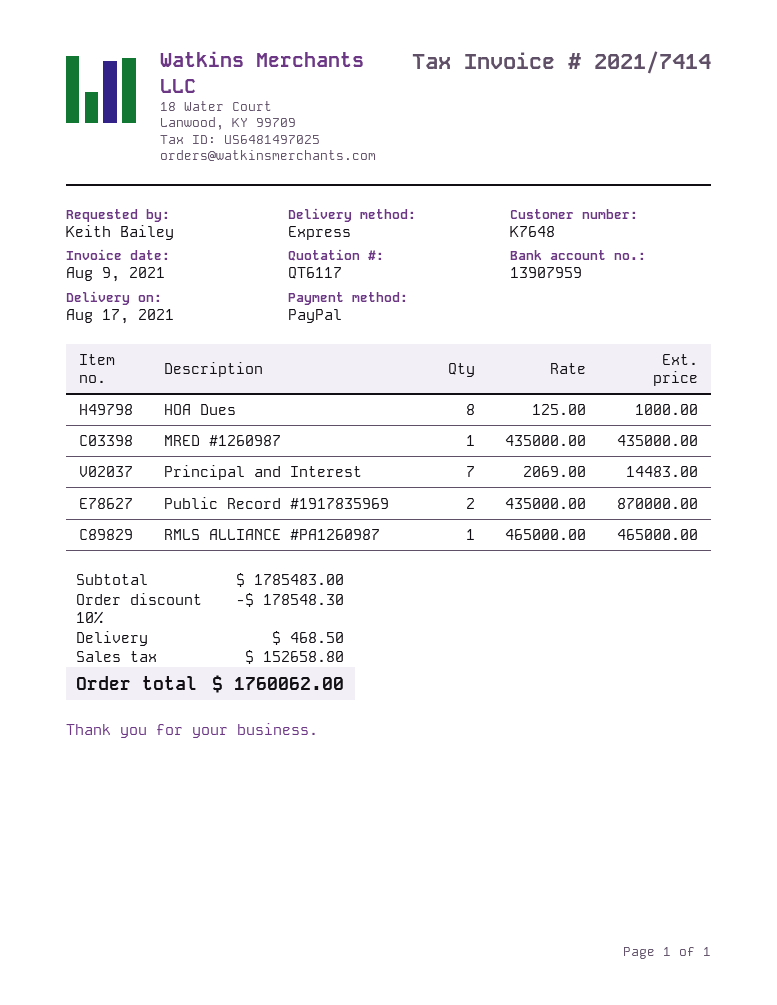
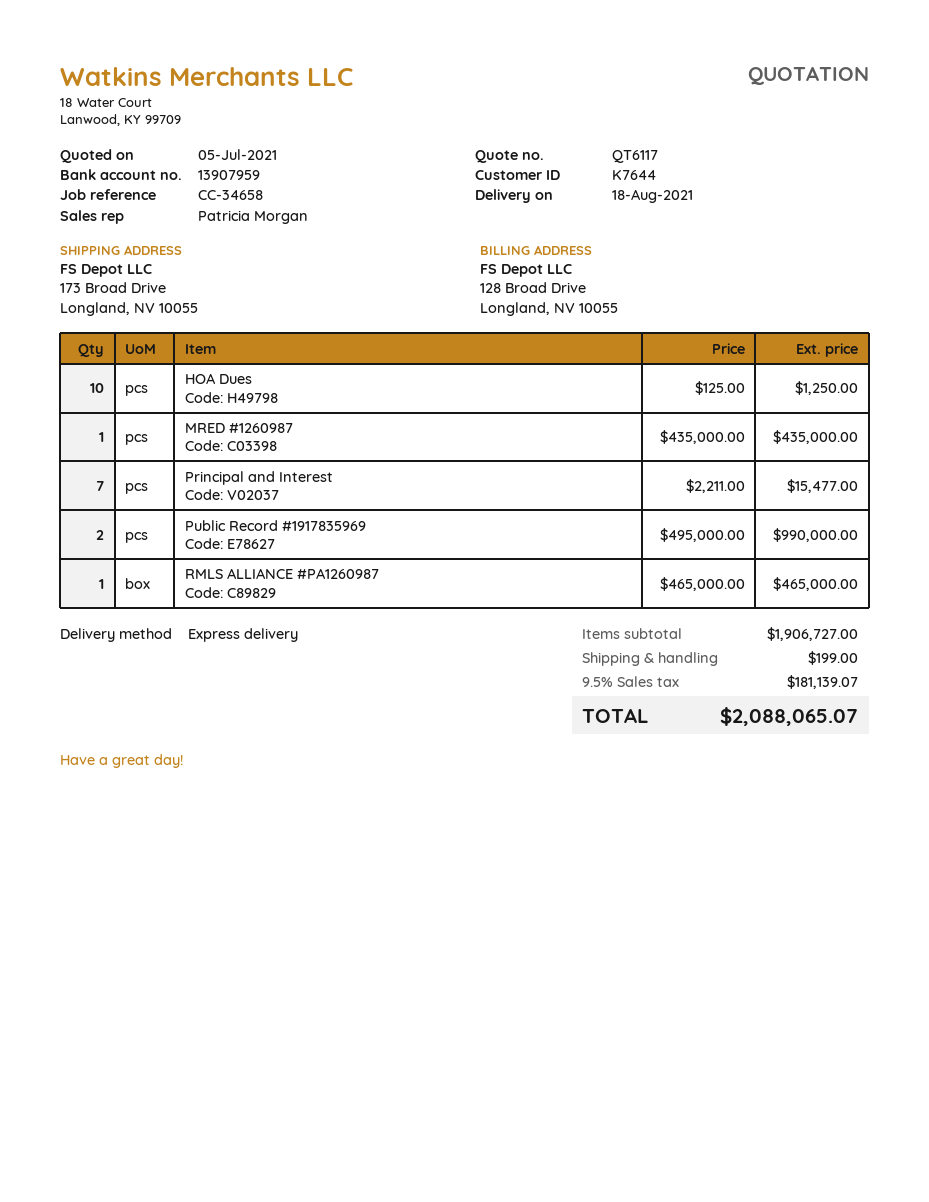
delivery date: 2021-08-17 -> 2021-08-18
customer number: K7648 -> K7644
HOA Dues: 8 x 125.00 = 1000.00 -> 10 x 125.00 = 1250.00
Principal and Interest: 7 x 2069.00 = 14483.00 -> 7 x 2211.00 = 15477.00
Public Record #1917835969: 2 x 435000.00 = 870000.00 -> 2 x 495000.00 = 990000.00
subtotal: 1785483.00 -> 1906727.00
discount: 10% = 178548.30 -> none
shipping: 468.50 -> 199.00
tax: 152658.80 -> 181139.07
total: 1760062.00 -> 2088065.07

